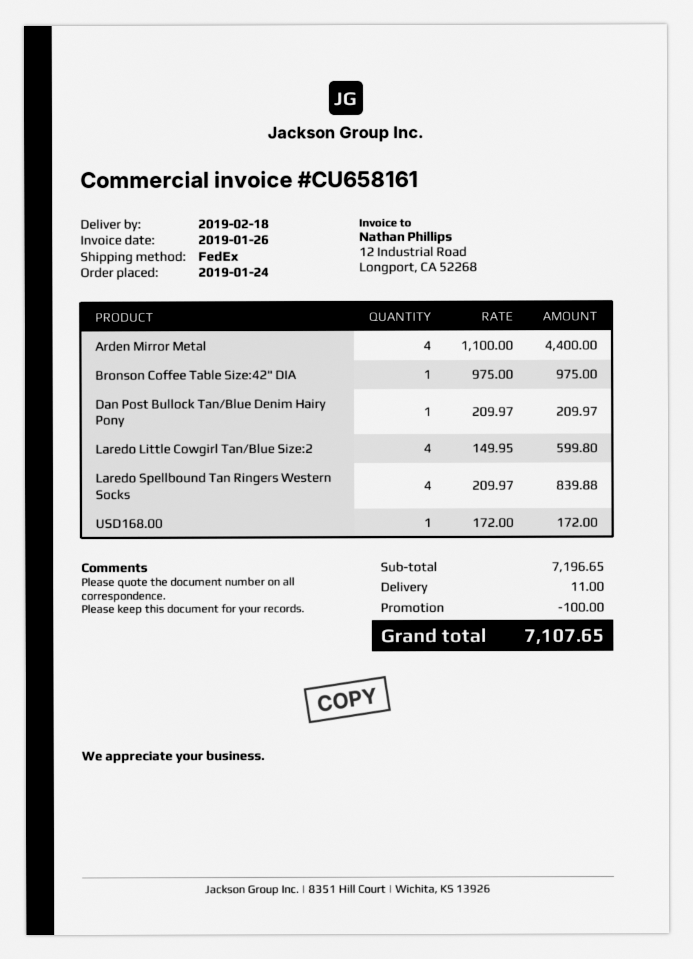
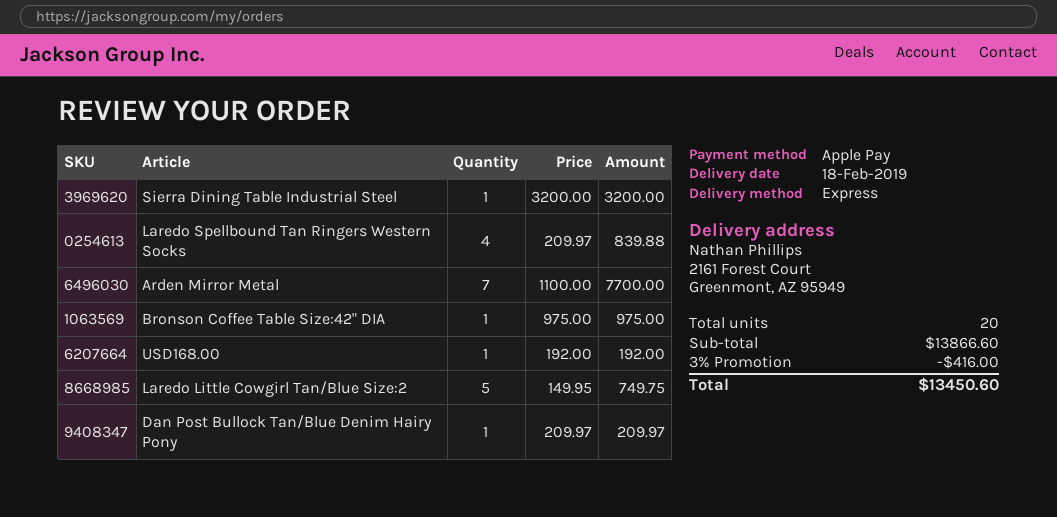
shipping method: FedEx -> express
Arden Mirror Metal: 4 x 1100.00 = 4400.00 -> 7 x 1100.00 = 7700.00
Laredo Little Cowgirl Tan/Blue Size:2: 4 x 149.95 = 599.80 -> 5 x 149.95 = 749.75
USD168.00: 1 x 172.00 = 172.00 -> 1 x 192.00 = 192.00
Sierra Dining Table Industrial Steel: none -> 1 x 3200.00 = 3200.00
subtotal: 7196.65 -> 13866.60
discount: 100.00 -> 416.00
shipping: 11.00 -> none
total: 7107.65 -> 13450.60

